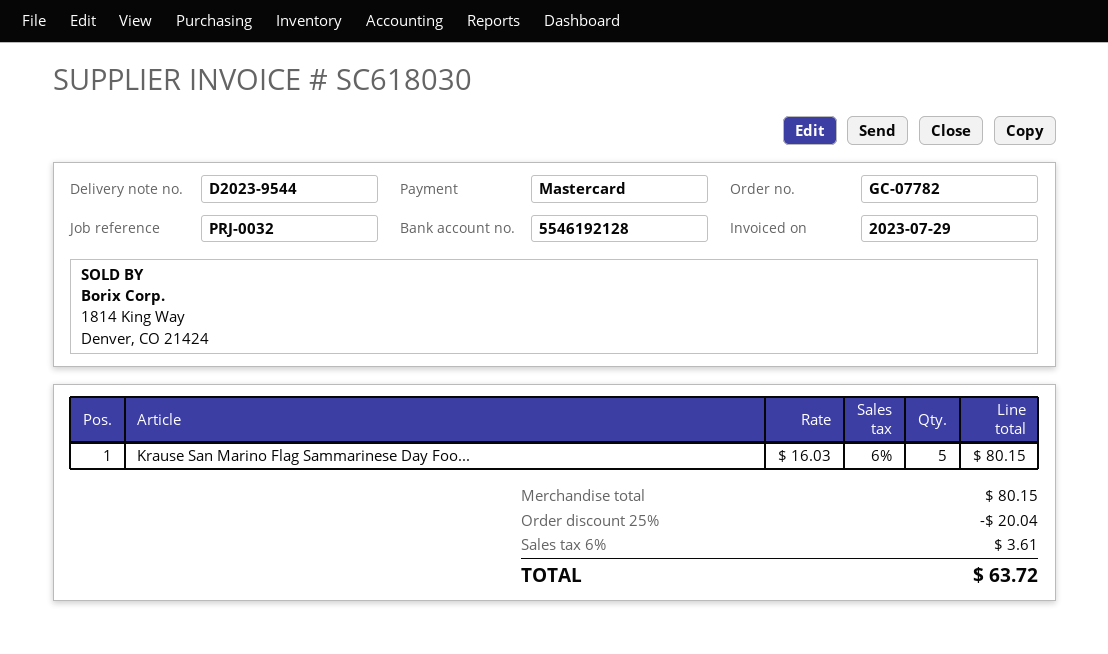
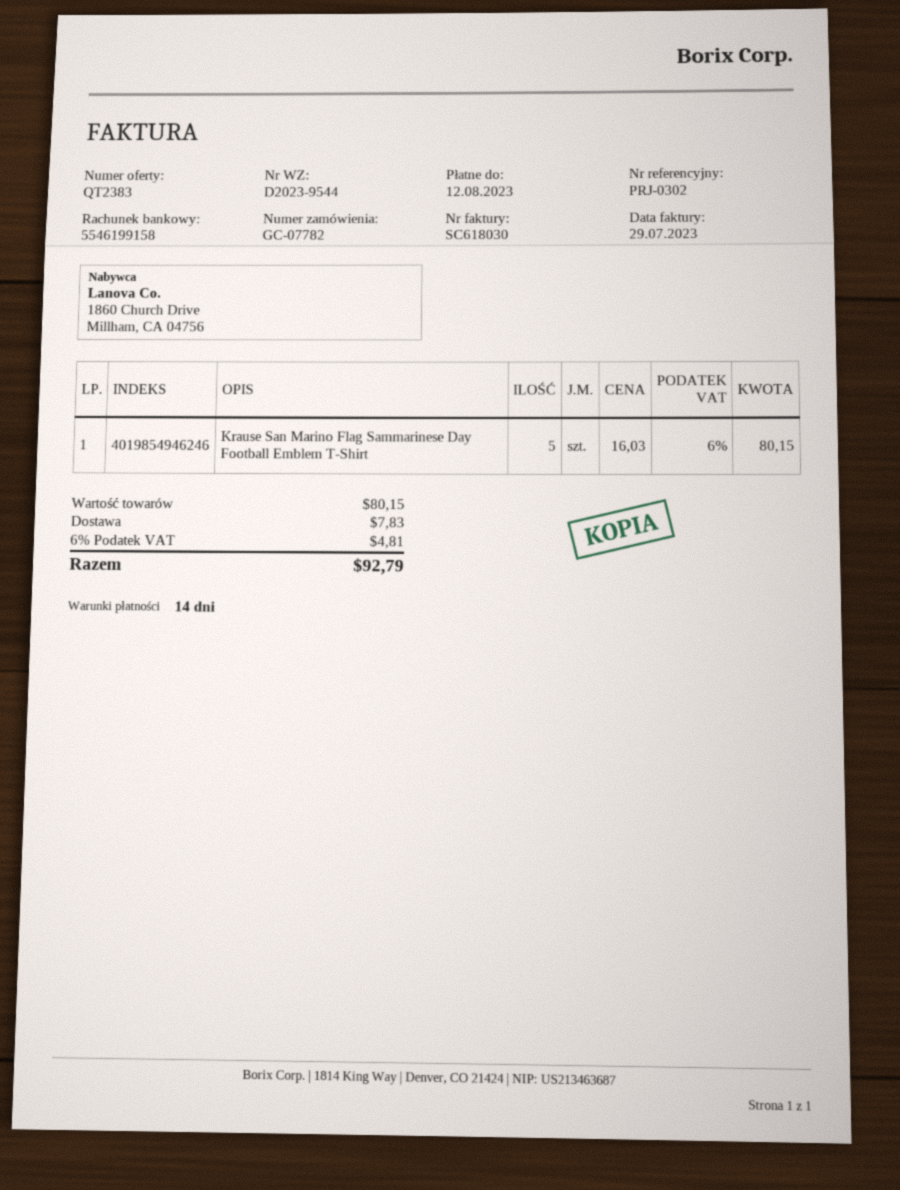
reference: PRJ-0032 -> PRJ-0302
bank account: 5546192128 -> 5546199158
discount: 25% = 20.04 -> none
shipping: none -> 7.83
tax: 6% = 3.61 -> 6% = 4.81
total: 63.72 -> 92.79

